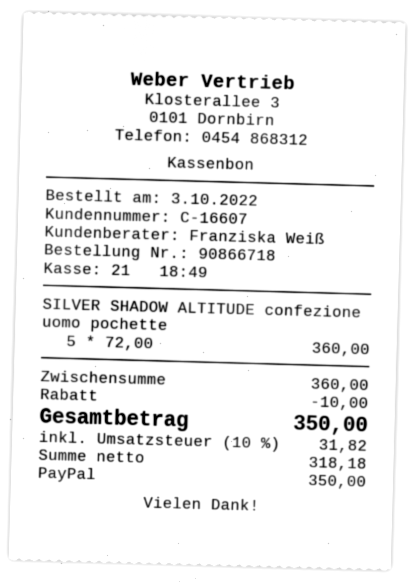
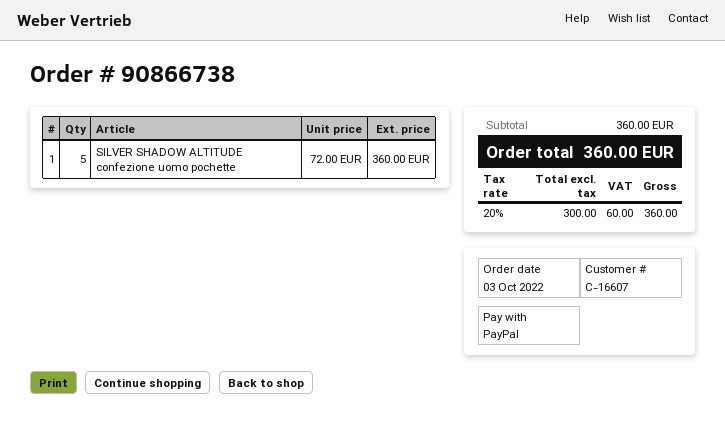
order number: 90866718 -> 90866738
discount: 10.00 -> none
net: 318.18 -> 300.00
tax: 10% = 31.82 -> 20% = 60.00
total: 350.00 -> 360.00

